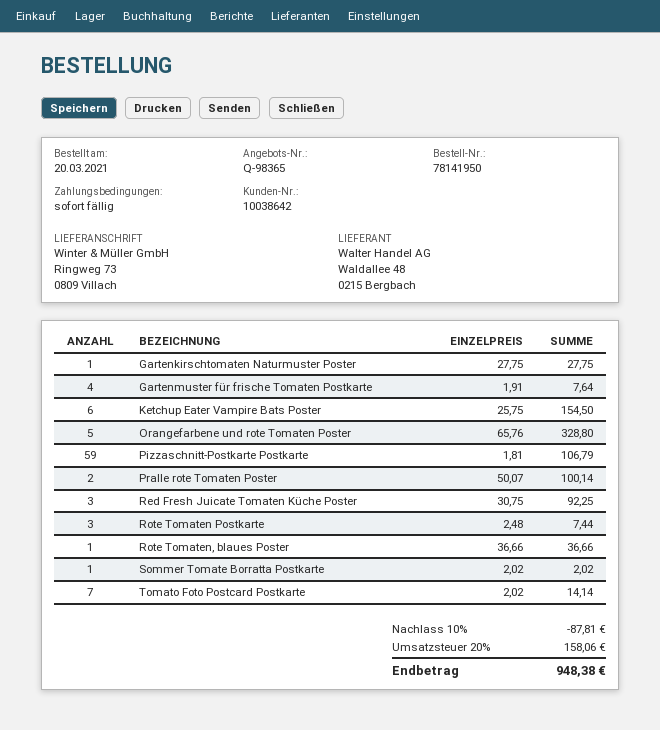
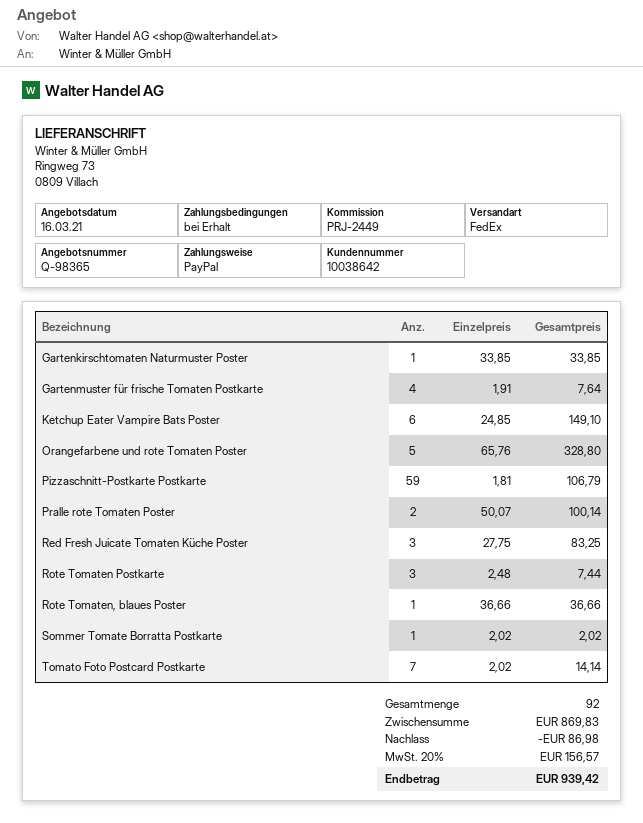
Gartenkirschtomaten Naturmuster Poster: 1 x 27.75 = 27.75 -> 1 x 33.85 = 33.85
Ketchup Eater Vampire Bats Poster: 6 x 25.75 = 154.50 -> 6 x 24.85 = 149.10
Red Fresh Juicate Tomaten Küche Poster: 3 x 30.75 = 92.25 -> 3 x 27.75 = 83.25
discount: 87.81 -> 86.98
tax: 20% = 158.06 -> 20% = 156.57
total: 948.38 -> 939.42

